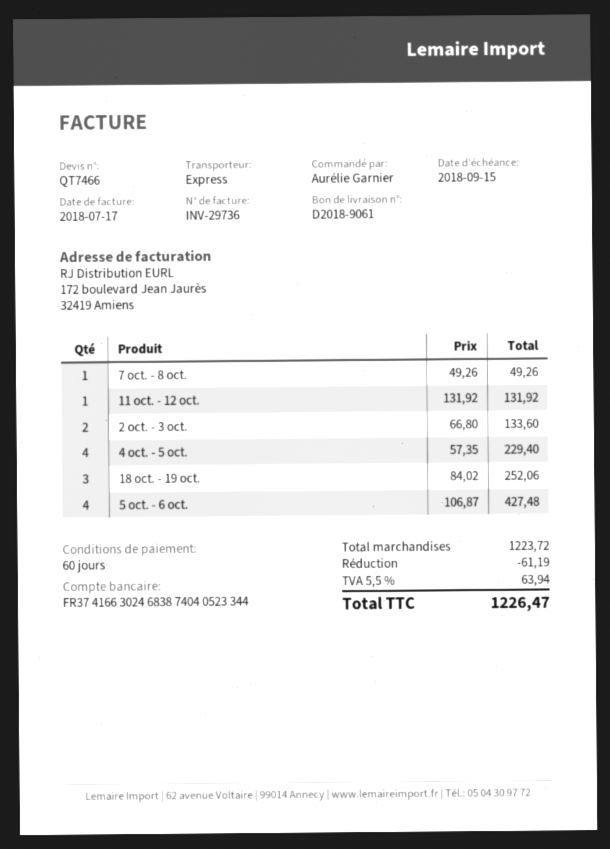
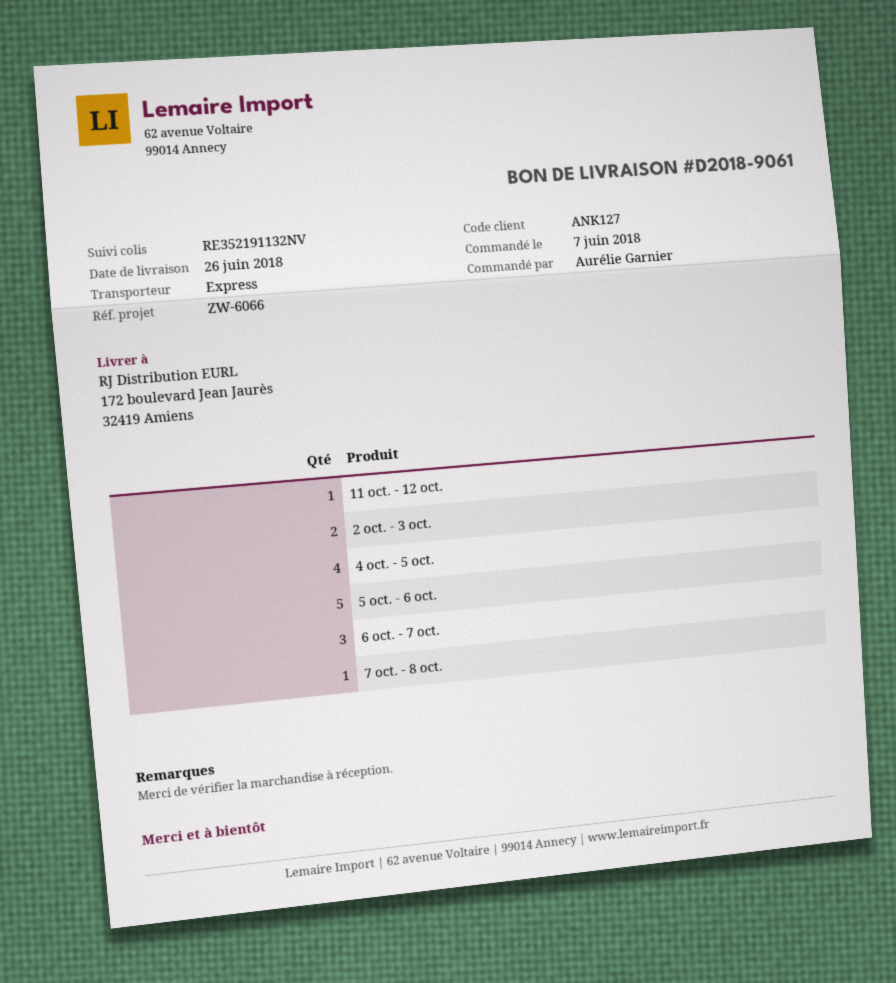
18 oct. - 19 oct.: 3 -> none
5 oct. - 6 oct.: 4 -> 5
6 oct. - 7 oct.: none -> 3

